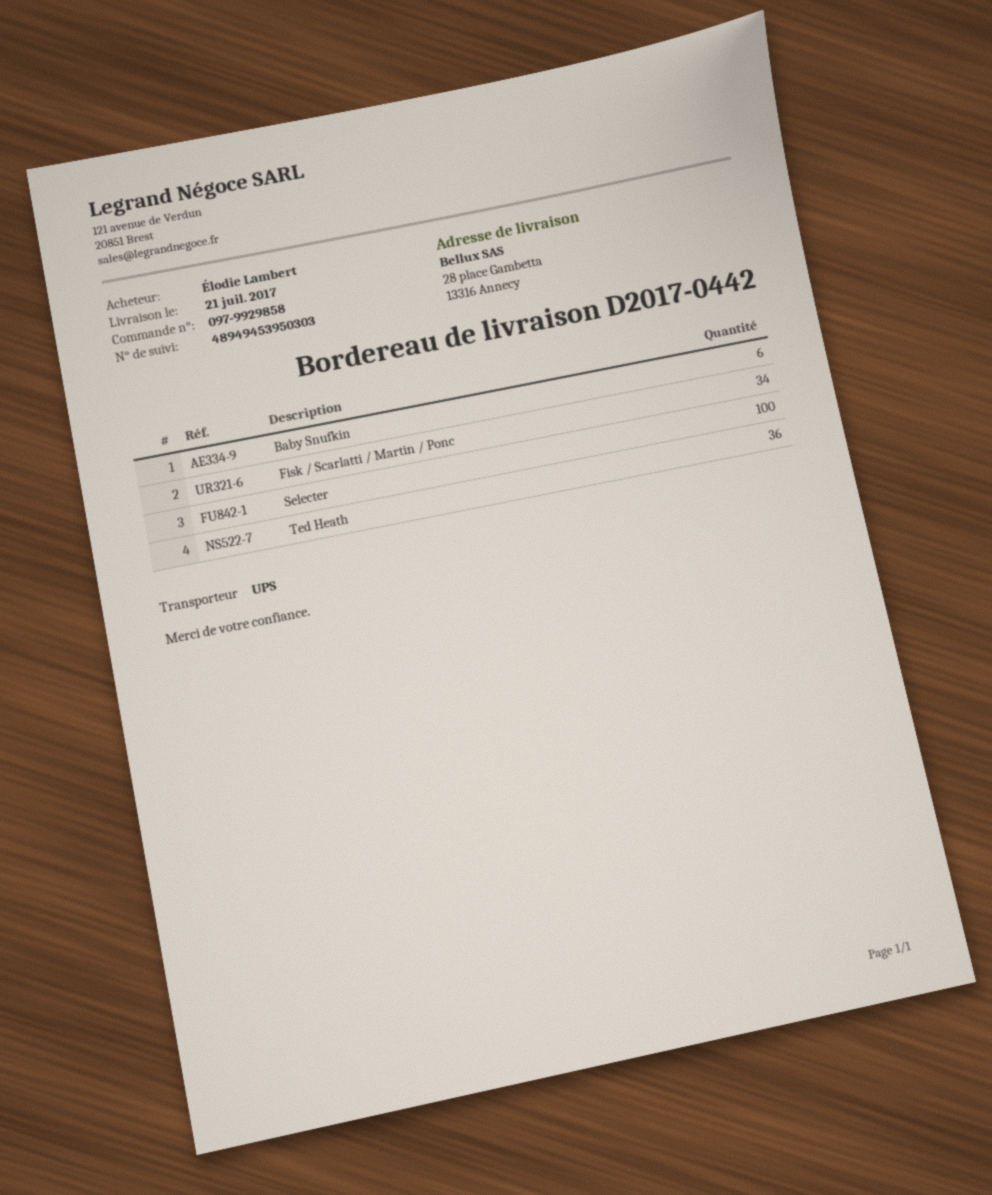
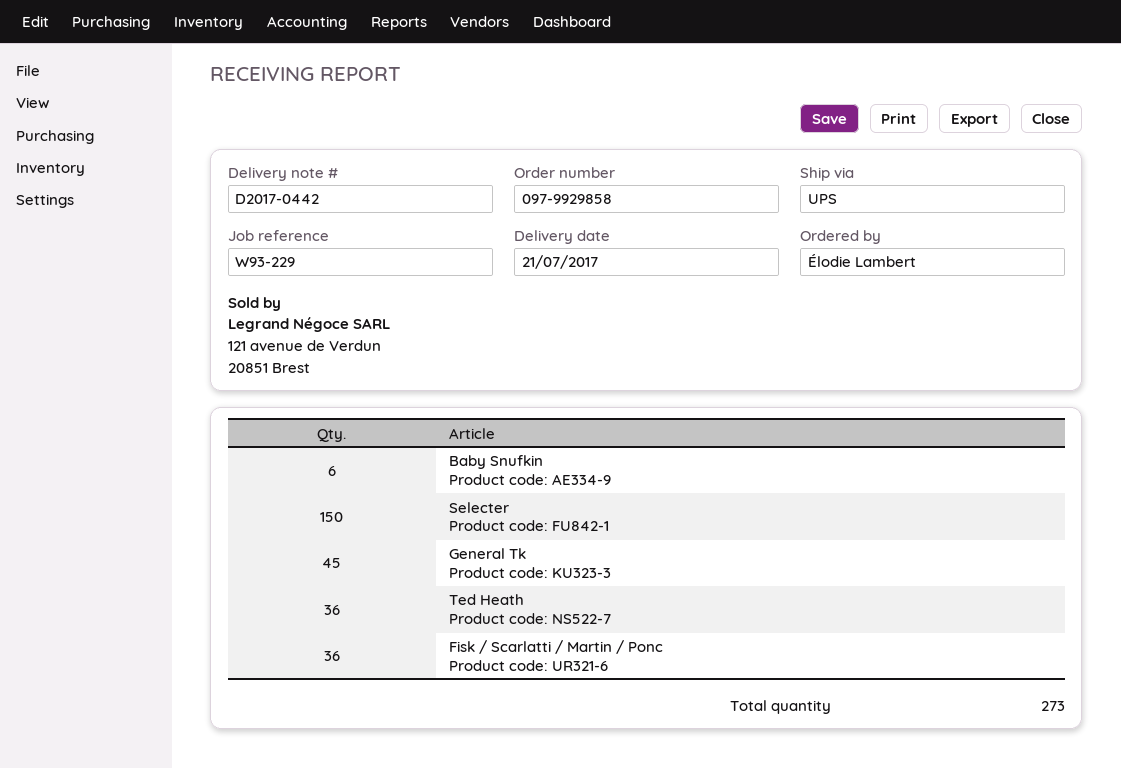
Fisk / Scarlatti / Martin / Ponc: 34 -> 36
Selecter: 100 -> 150
General Tk: none -> 45

